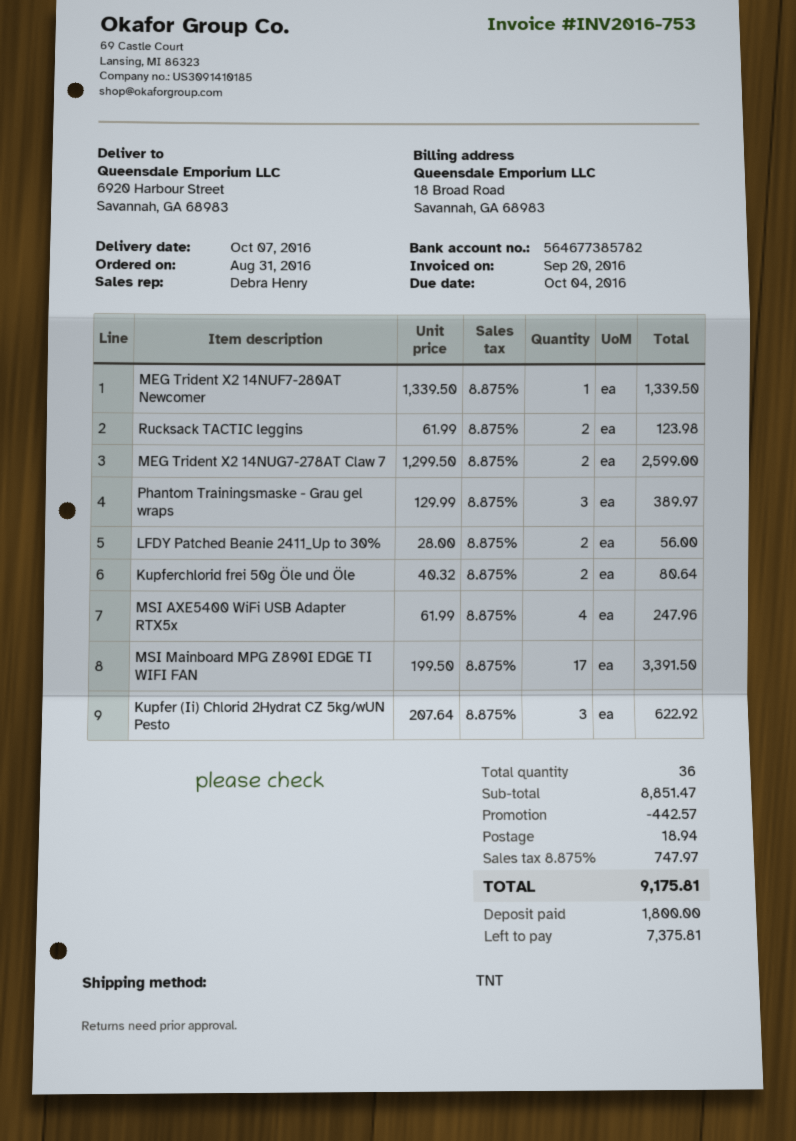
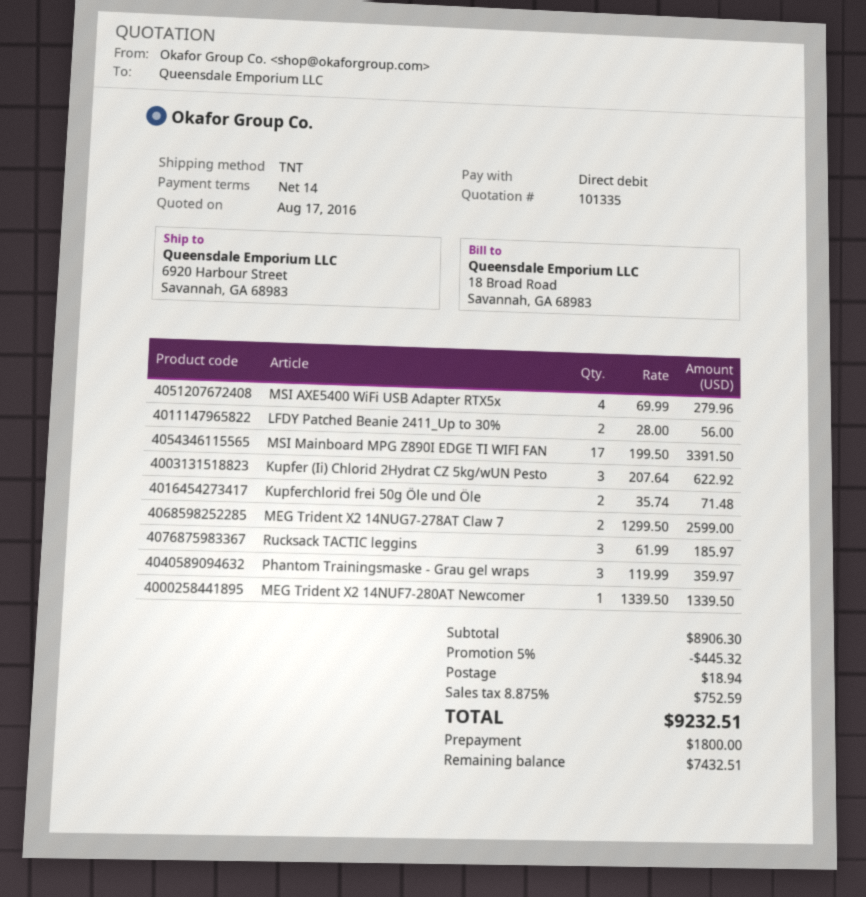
Rucksack TACTIC leggins: 2 x 61.99 = 123.98 -> 3 x 61.99 = 185.97
Phantom Trainingsmaske - Grau gel wraps: 3 x 129.99 = 389.97 -> 3 x 119.99 = 359.97
Kupferchlorid frei 50g Öle und Öle: 2 x 40.32 = 80.64 -> 2 x 35.74 = 71.48
MSI AXE5400 WiFi USB Adapter RTX5x: 4 x 61.99 = 247.96 -> 4 x 69.99 = 279.96
subtotal: 8851.47 -> 8906.30
discount: 442.57 -> 445.32
tax: 8.875% = 747.97 -> 8.875% = 752.59
total: 9175.81 -> 9232.51
balance: 7375.81 -> 7432.51

